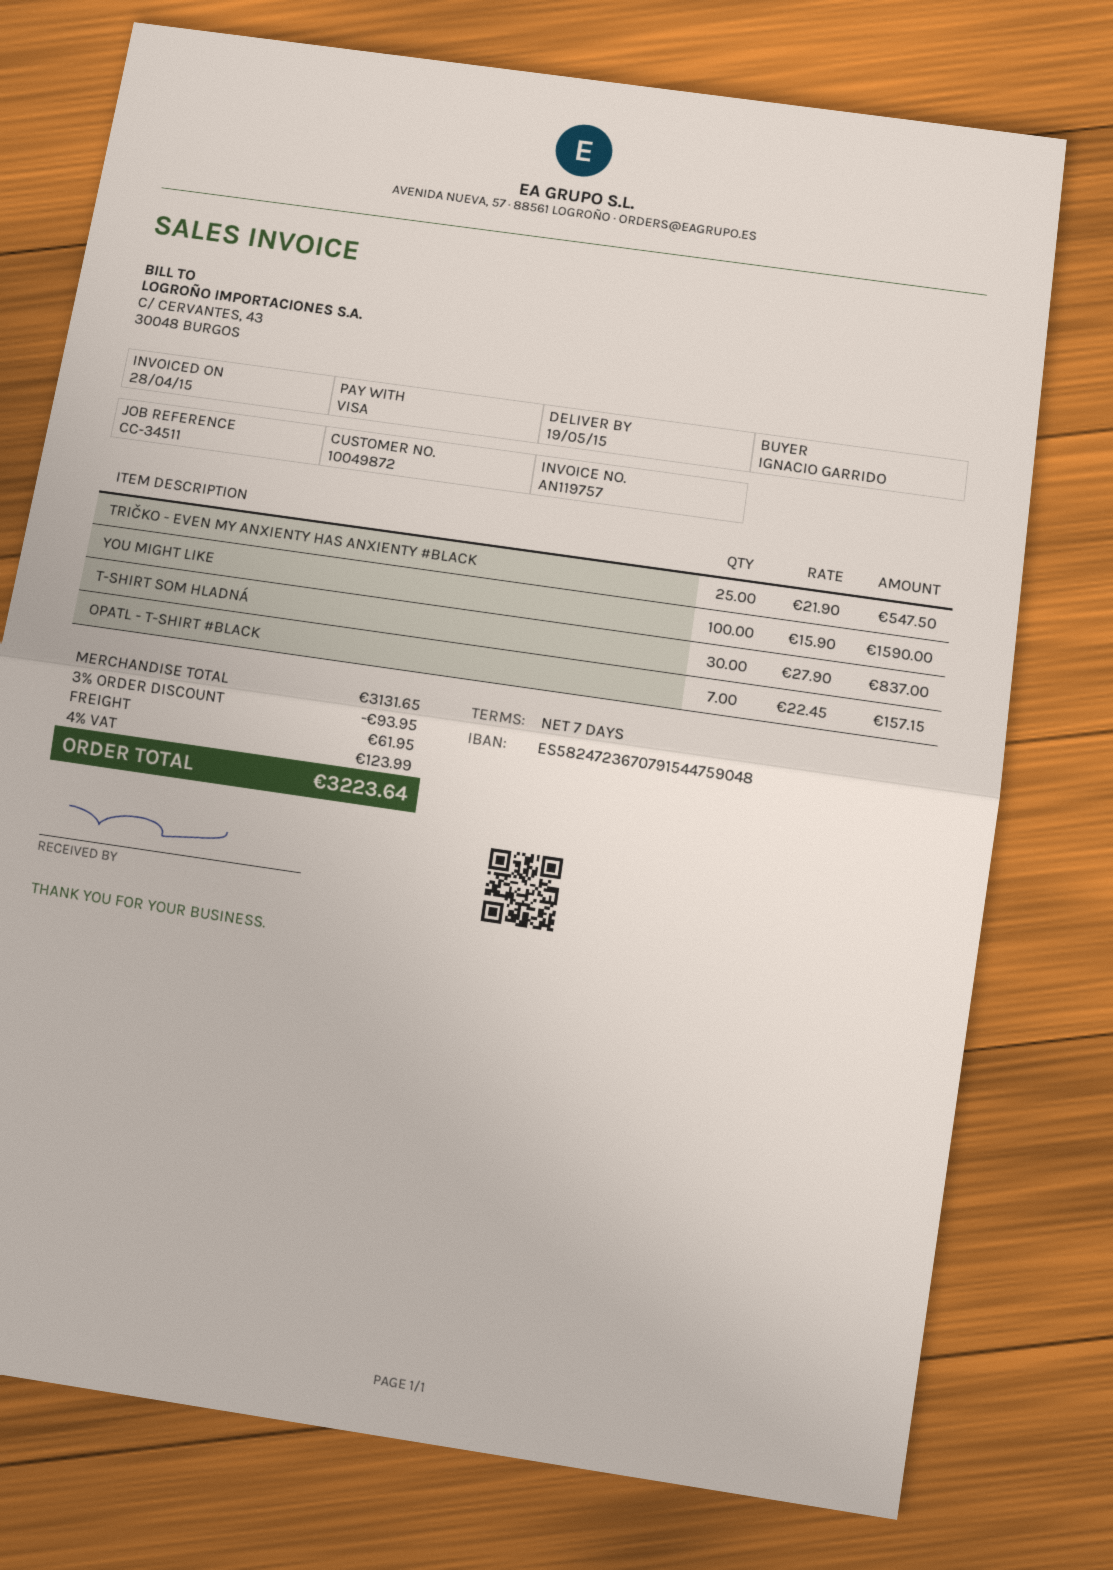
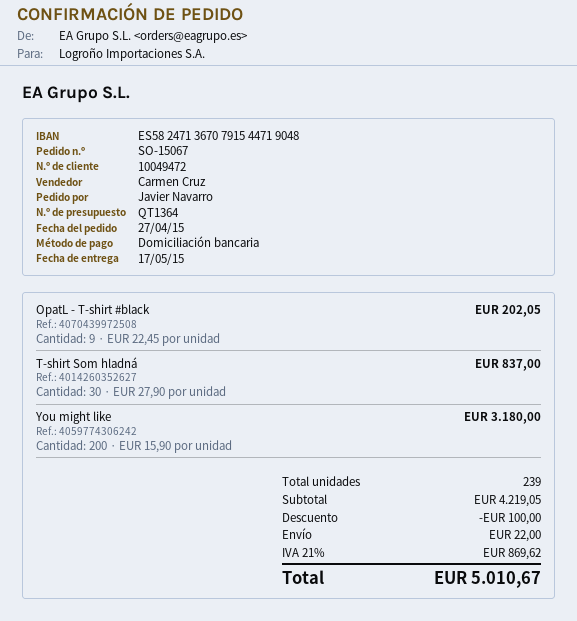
delivery date: 2015-05-19 -> 2015-05-17
customer number: 10049872 -> 10049472
ordered by: IGNACIO GARRIDO -> Javier Navarro
payment method: Visa -> direct debit
bank account: ES5824723670791544759048 -> ES5824713670791544719048
TRIČKO - EVEN MY ANXIENTY HAS ANXIENTY #BLACK: 25 x 21.90 = 547.50 -> none
YOU MIGHT LIKE: 100 x 15.90 = 1590.00 -> 200 x 15.90 = 3180.00
OPATL - T-SHIRT #BLACK: 7 x 22.45 = 157.15 -> 9 x 22.45 = 202.05
subtotal: 3131.65 -> 4219.05
discount: 93.95 -> 100.00
shipping: 61.95 -> 22.00
tax: 4% = 123.99 -> 21% = 869.62
total: 3223.64 -> 5010.67

